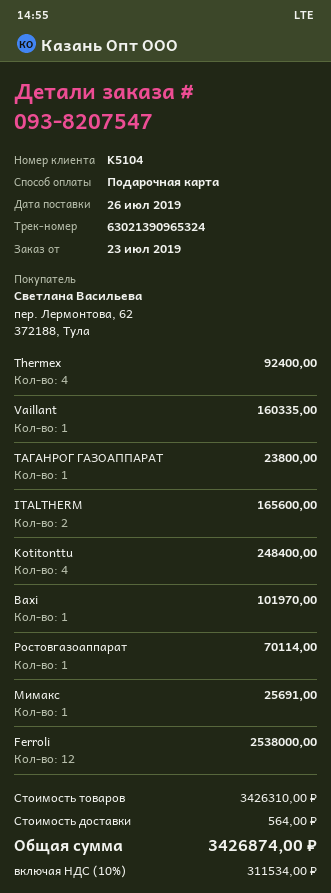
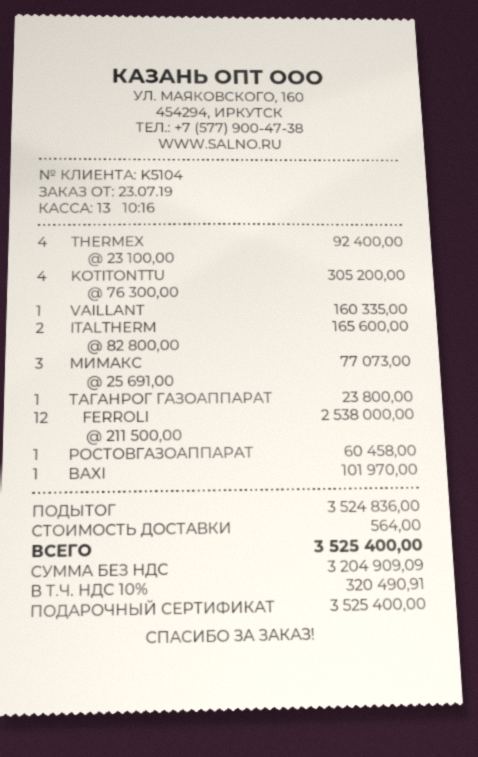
Kotitonttu: 4 for 248400.00 -> 4 for 305200.00
Ростовгазоаппарат: 1 for 70114.00 -> 1 for 60458.00
Мимакс: 1 for 25691.00 -> 3 for 77073.00
subtotal: 3426310.00 -> 3524836.00
tax: 10% = 311534.00 -> 10% = 320490.91
total: 3426874.00 -> 3525400.00

